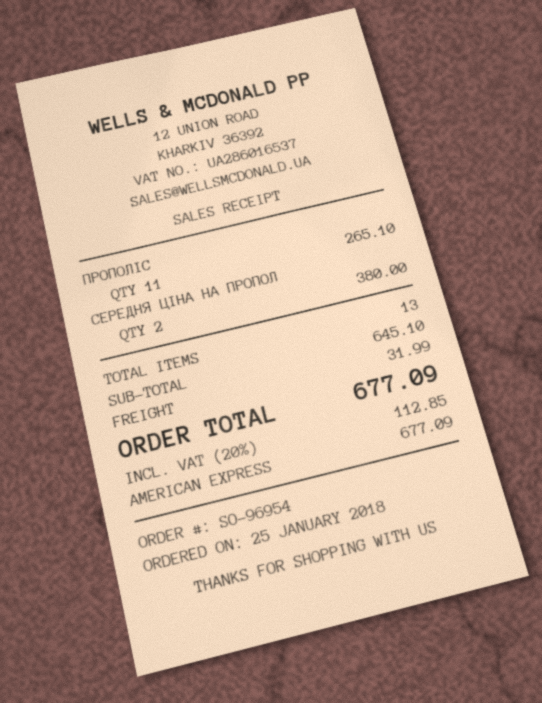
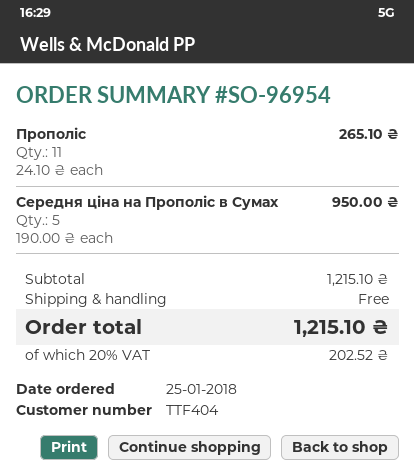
СЕРЕДНЯ ЦІНА НА ПРОПОЛ: 2 for 380.00 -> 5 for 950.00
subtotal: 645.10 -> 1215.10
shipping: 31.99 -> 0.00
tax: 20% = 112.85 -> 20% = 202.52
total: 677.09 -> 1215.10

